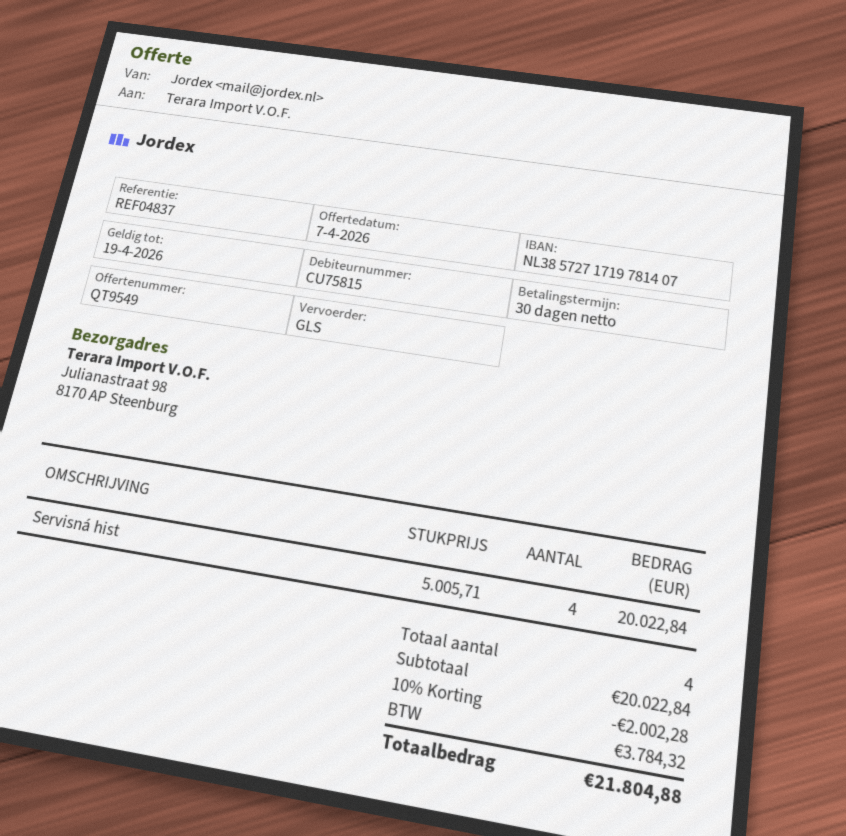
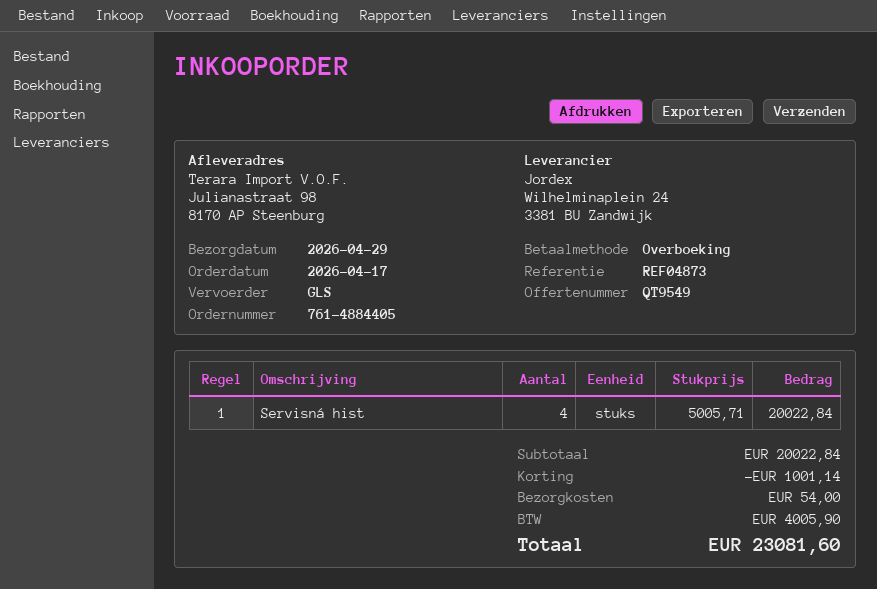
reference: REF04837 -> REF04873
discount: 2002.28 -> 1001.14
shipping: none -> 54.00
tax: 3784.32 -> 4005.90
total: 21804.88 -> 23081.60

